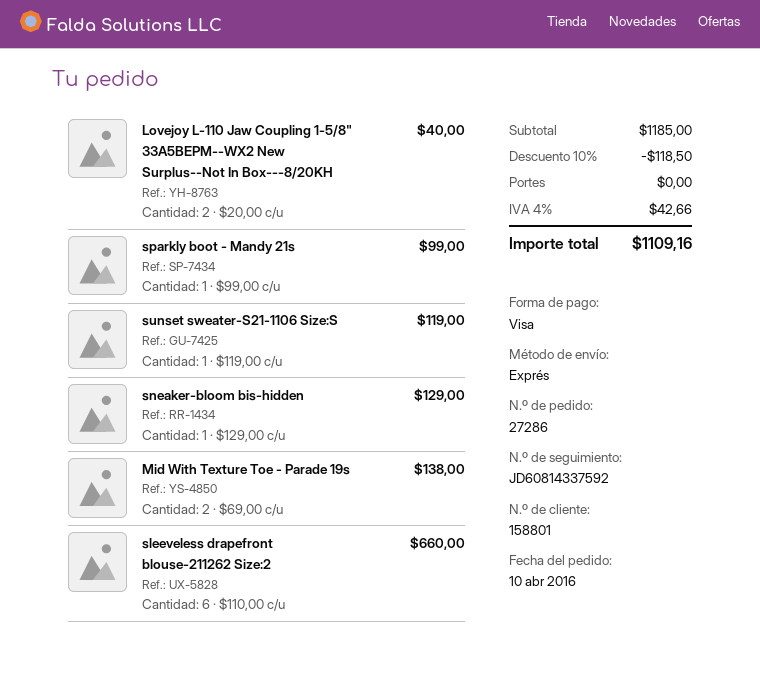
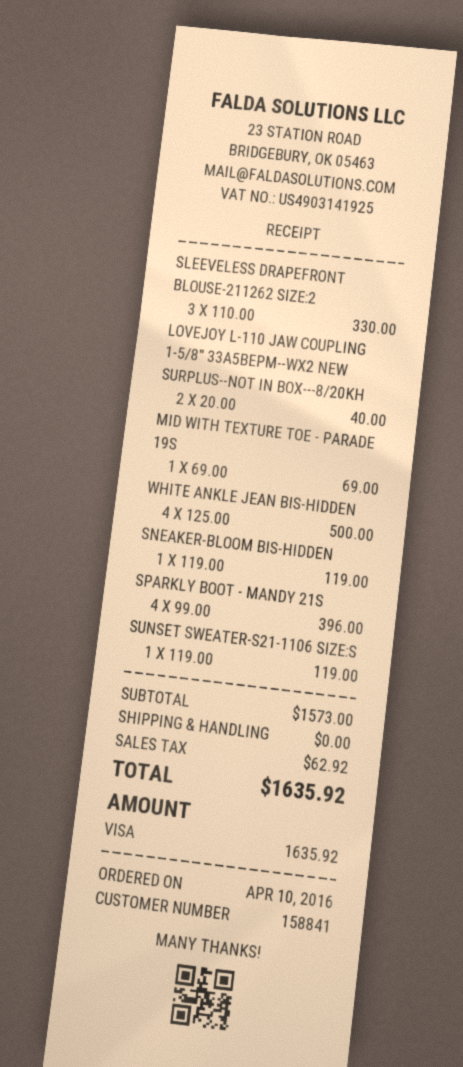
customer number: 158801 -> 158841
sparkly boot - Mandy 21s: 1 x 99.00 = 99.00 -> 4 x 99.00 = 396.00
sneaker-bloom bis-hidden: 1 x 129.00 = 129.00 -> 1 x 119.00 = 119.00
Mid With Texture Toe - Parade 19s: 2 x 69.00 = 138.00 -> 1 x 69.00 = 69.00
sleeveless drapefront blouse-211262 Size:2: 6 x 110.00 = 660.00 -> 3 x 110.00 = 330.00
WHITE ANKLE JEAN BIS-HIDDEN: none -> 4 x 125.00 = 500.00
subtotal: 1185.00 -> 1573.00
discount: 10% = 118.50 -> none
tax: 42.66 -> 62.92
total: 1109.16 -> 1635.92

